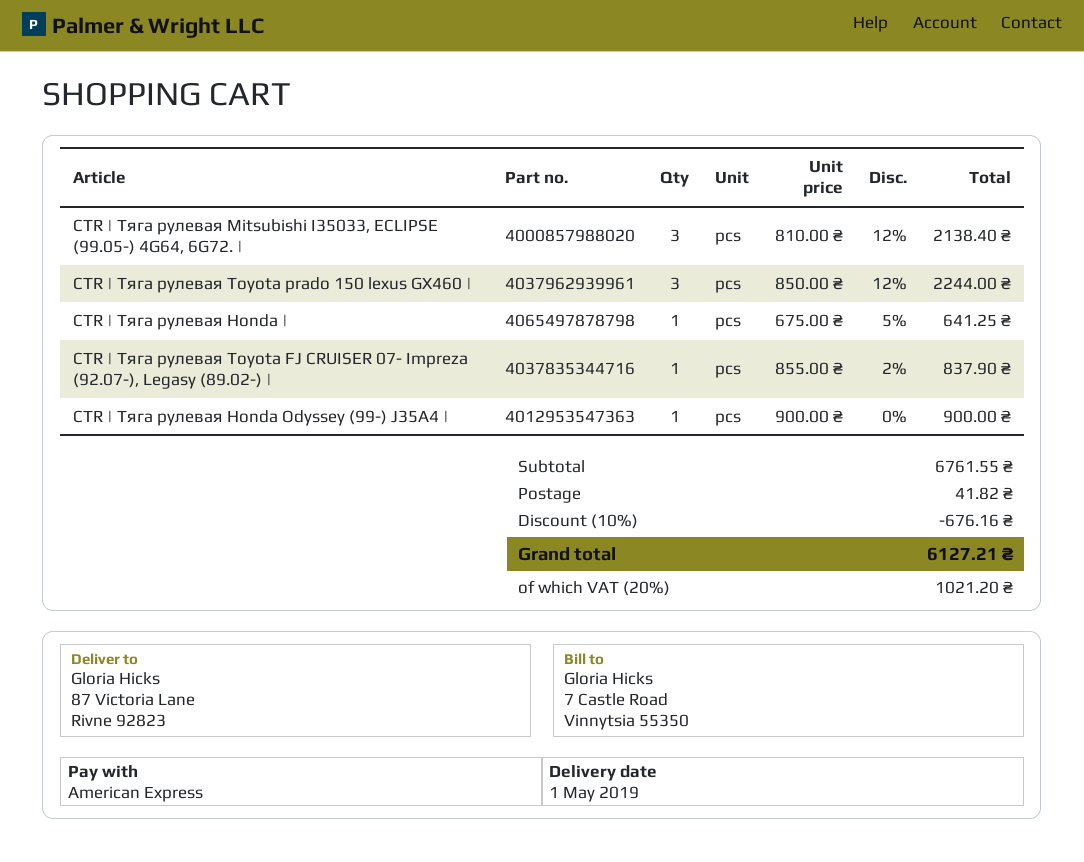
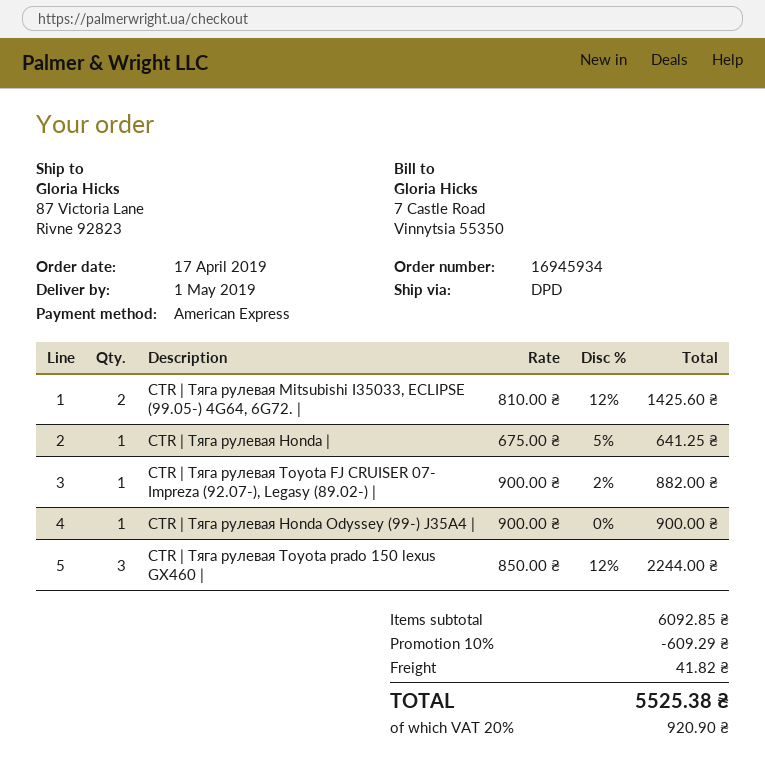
CTR | Тяга рулевая Mitsubishi I35033, ECLIPSE (99.05-) 4G64, 6G72. |: 3 x 810.00 - 12% = 2138.40 -> 2 x 810.00 - 12% = 1425.60
CTR | Тяга рулевая Toyota FJ CRUISER 07- Impreza (92.07-), Legasy (89.02-) |: 1 x 855.00 - 2% = 837.90 -> 1 x 900.00 - 2% = 882.00
subtotal: 6761.55 -> 6092.85
discount: 10% = 676.16 -> 10% = 609.29
tax: 20% = 1021.20 -> 20% = 920.90
total: 6127.21 -> 5525.38

